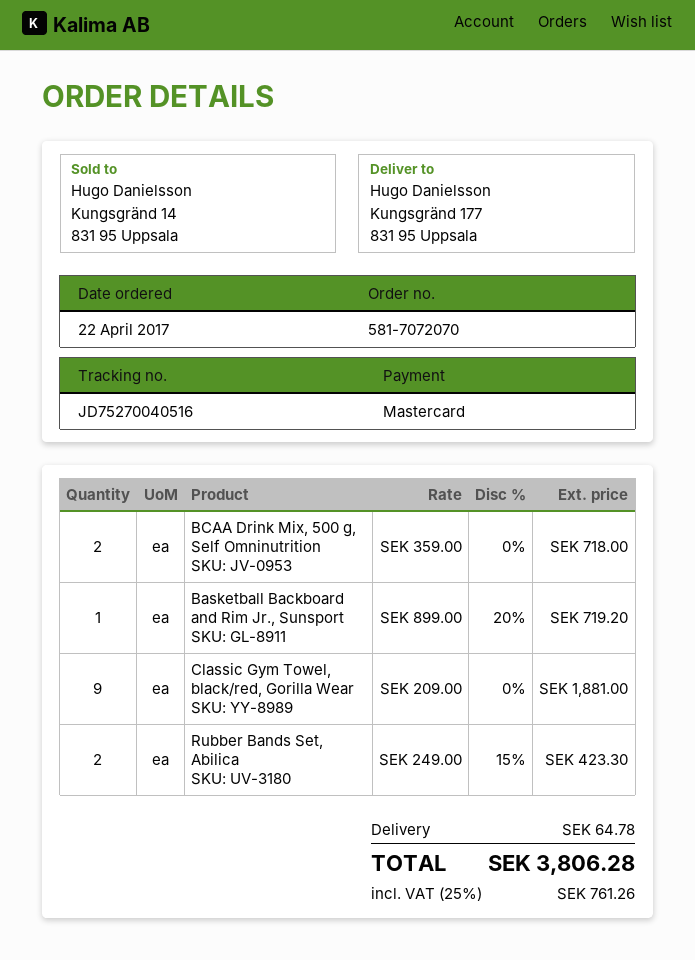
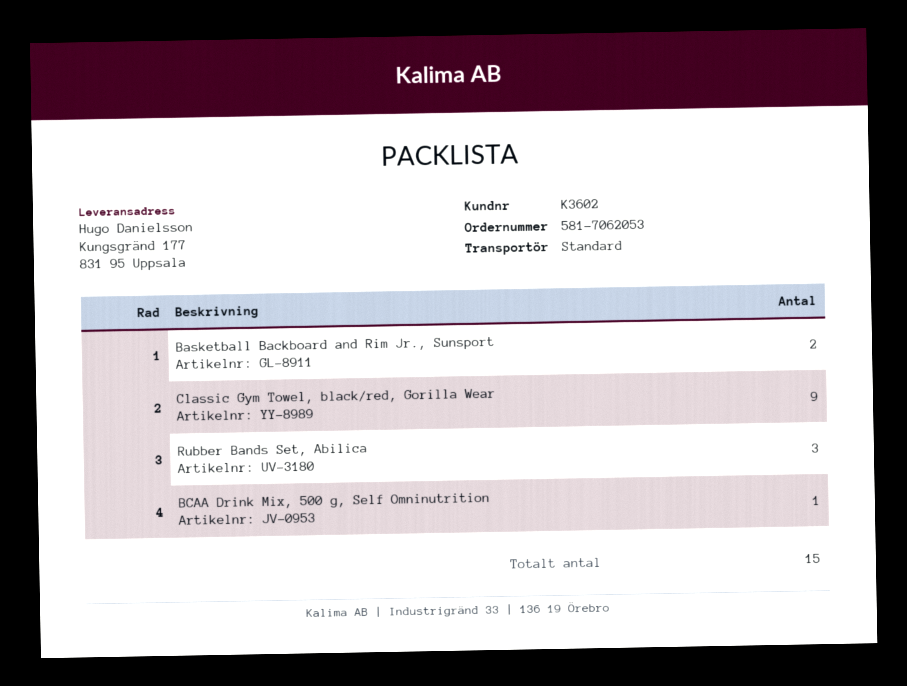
order number: 581-7072070 -> 581-7062053
BCAA Drink Mix, 500 g, Self Omninutrition: 2 -> 1
Basketball Backboard and Rim Jr., Sunsport: 1 -> 2
Rubber Bands Set, Abilica: 2 -> 3

